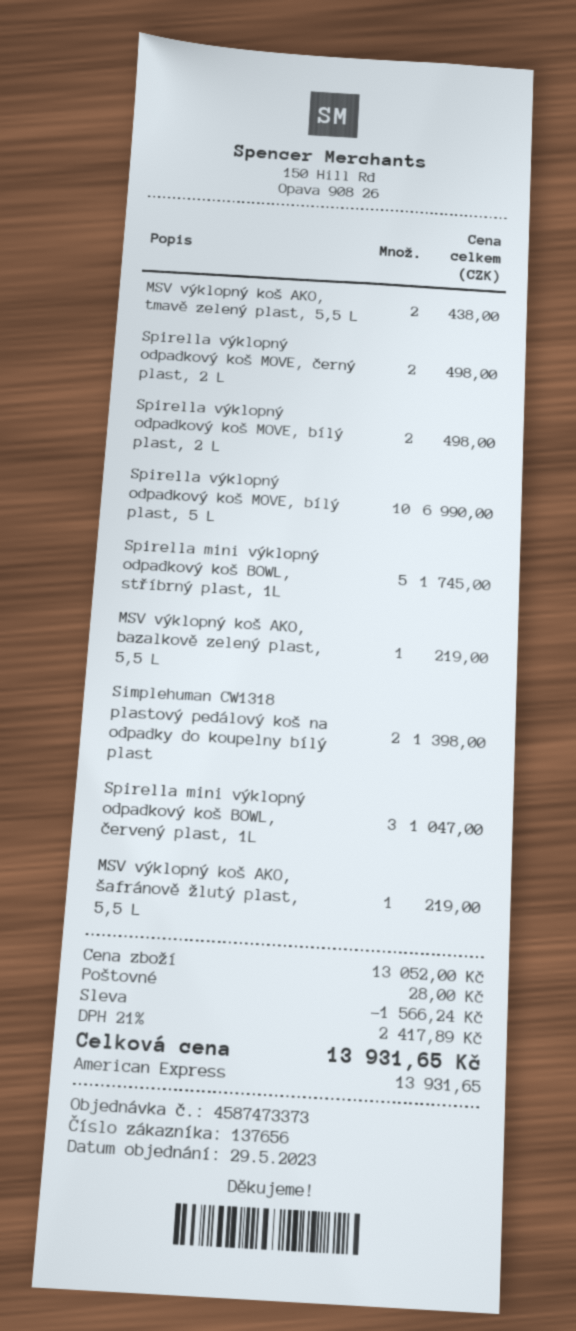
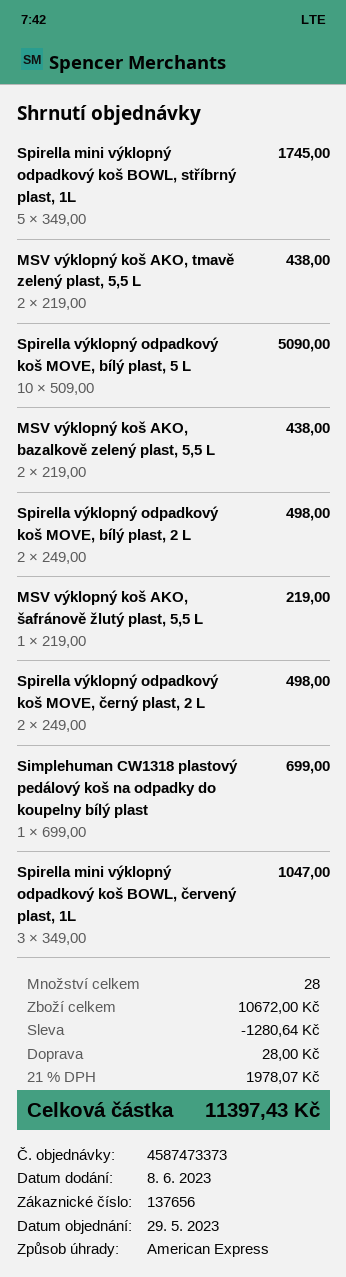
Spirella výklopný odpadkový koš MOVE, bílý plast, 5 L: 10 for 6990.00 -> 10 for 5090.00
MSV výklopný koš AKO, bazalkově zelený plast, 5,5 L: 1 for 219.00 -> 2 for 438.00
Simplehuman CW1318 plastový pedálový koš na odpadky do koupelny bílý plast: 2 for 1398.00 -> 1 for 699.00
subtotal: 13052.00 -> 10672.00
discount: 1566.24 -> 1280.64
tax: 21% = 2417.89 -> 21% = 1978.07
total: 13931.65 -> 11397.43

